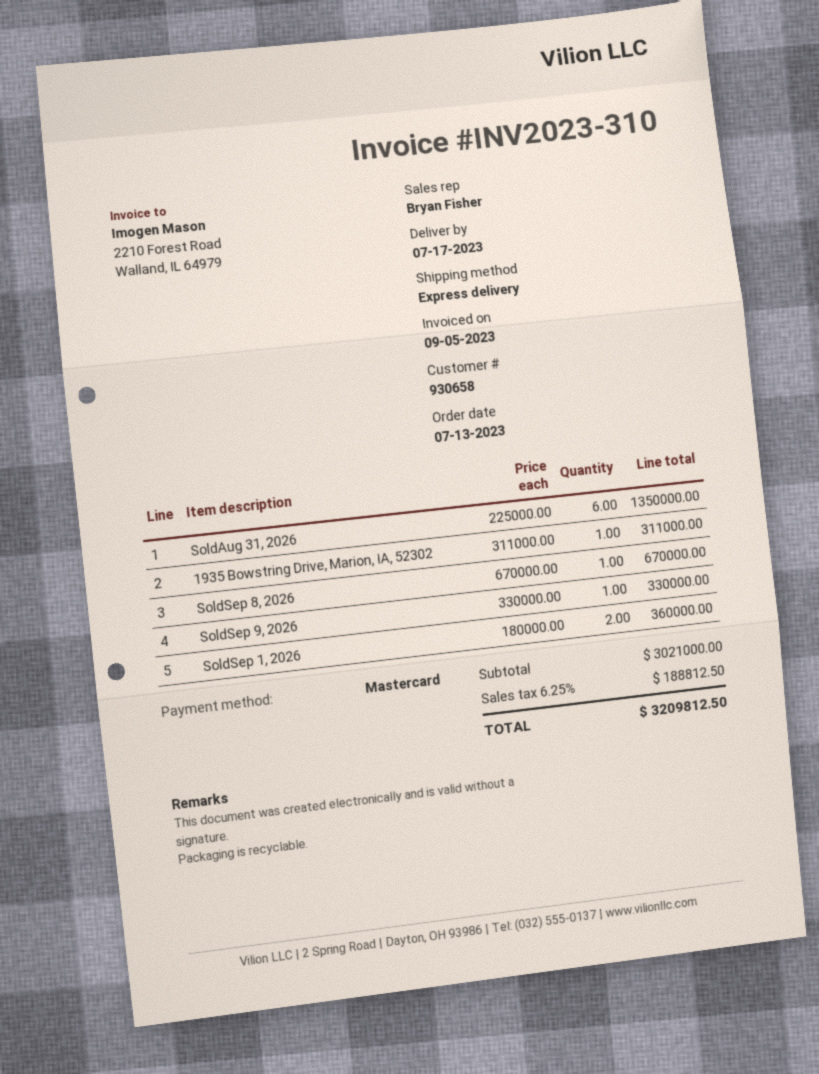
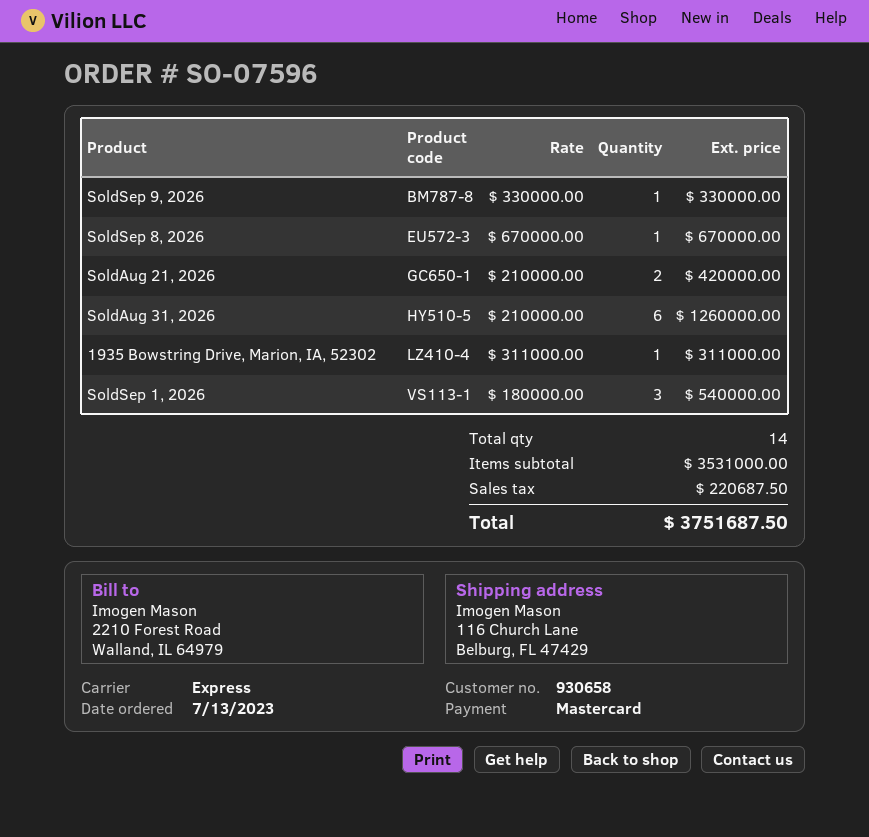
SoldAug 31, 2026: 6 x 225000.00 = 1350000.00 -> 6 x 210000.00 = 1260000.00
SoldSep 1, 2026: 2 x 180000.00 = 360000.00 -> 3 x 180000.00 = 540000.00
SoldAug 21, 2026: none -> 2 x 210000.00 = 420000.00
subtotal: 3021000.00 -> 3531000.00
tax: 188812.50 -> 220687.50
total: 3209812.50 -> 3751687.50

